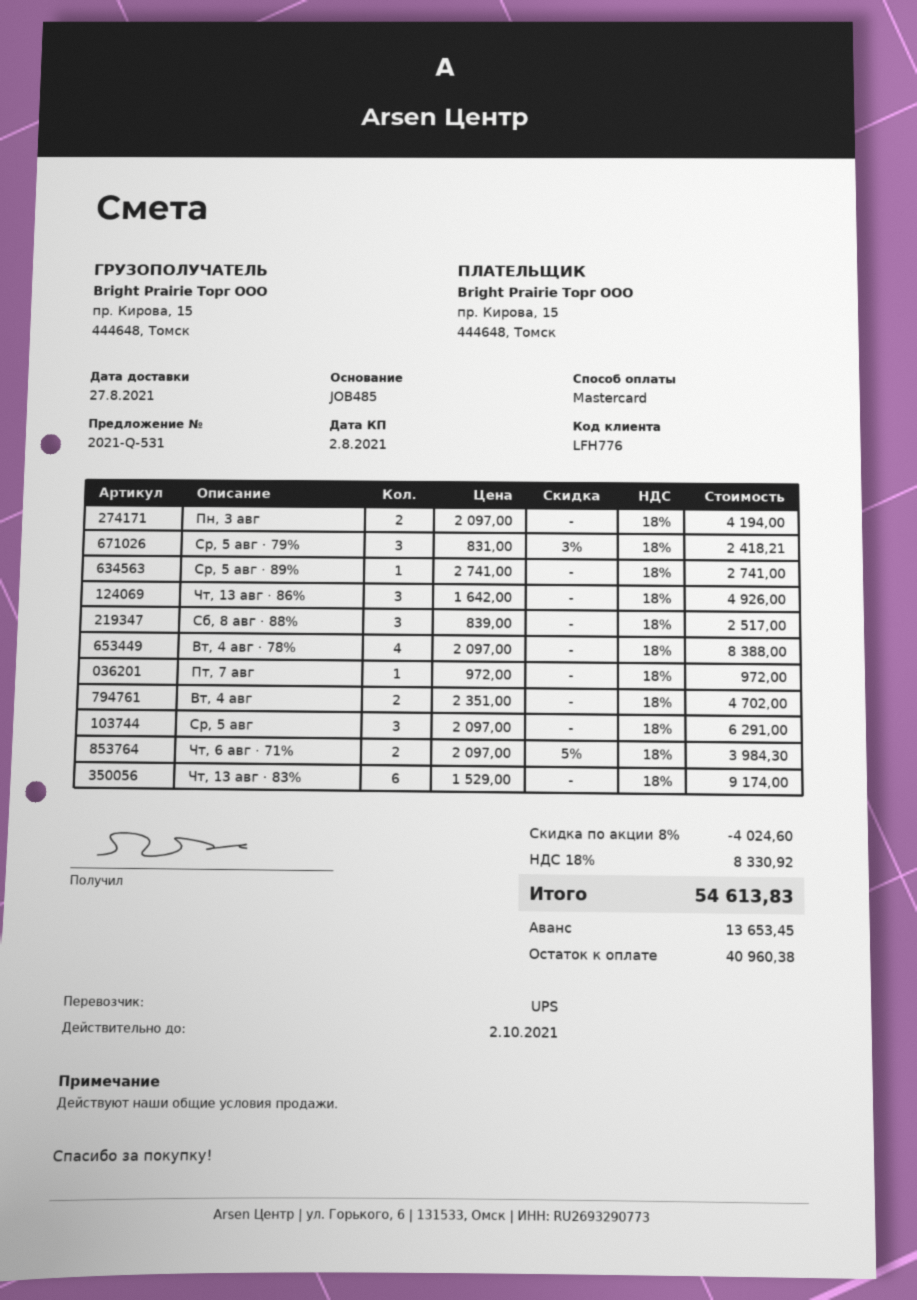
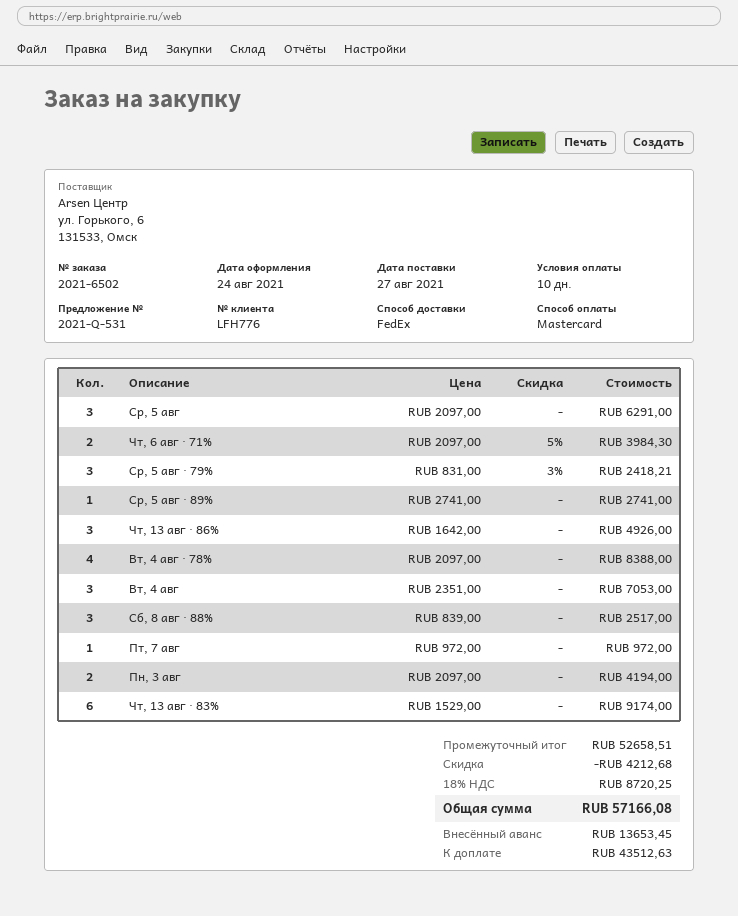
shipping method: UPS -> FedEx
Вт, 4 авг: 2 x 2351.00 = 4702.00 -> 3 x 2351.00 = 7053.00
discount: 4024.60 -> 4212.68
tax: 18% = 8330.92 -> 18% = 8720.25
total: 54613.83 -> 57166.08
balance: 40960.38 -> 43512.63

